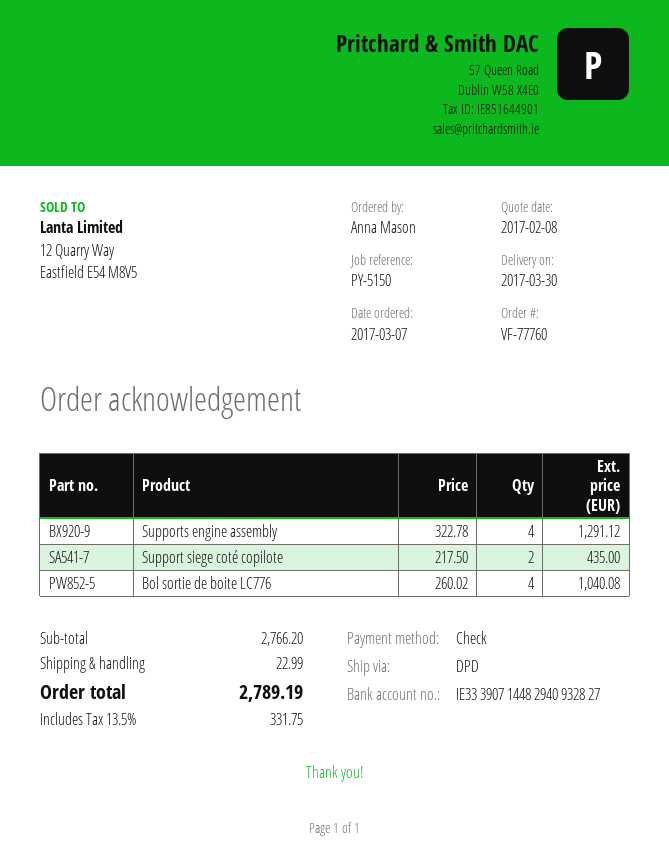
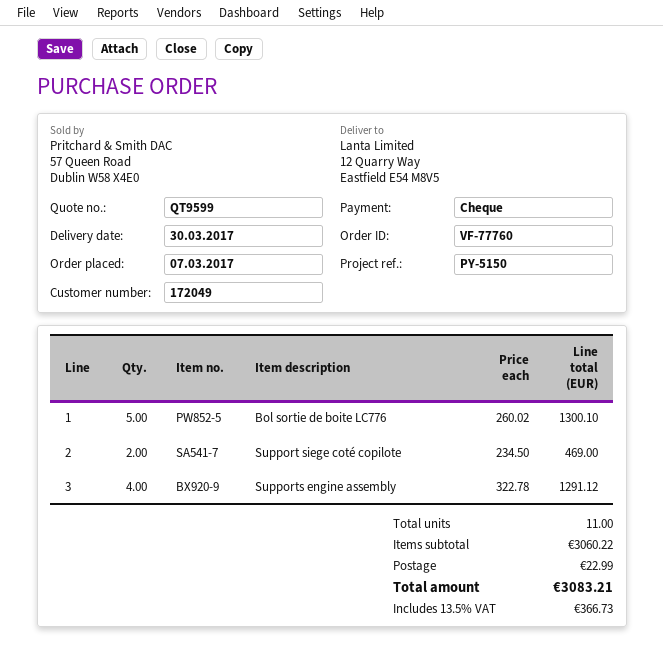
Support siege coté copilote: 2 x 217.50 = 435.00 -> 2 x 234.50 = 469.00
Bol sortie de boite LC776: 4 x 260.02 = 1040.08 -> 5 x 260.02 = 1300.10
subtotal: 2766.20 -> 3060.22
tax: 13.5% = 331.75 -> 13.5% = 366.73
total: 2789.19 -> 3083.21

